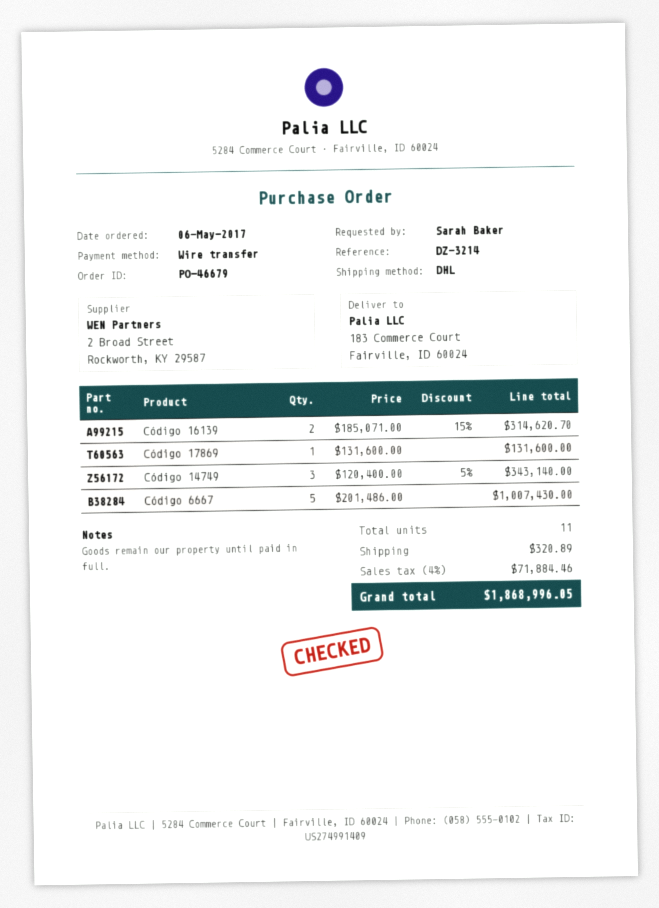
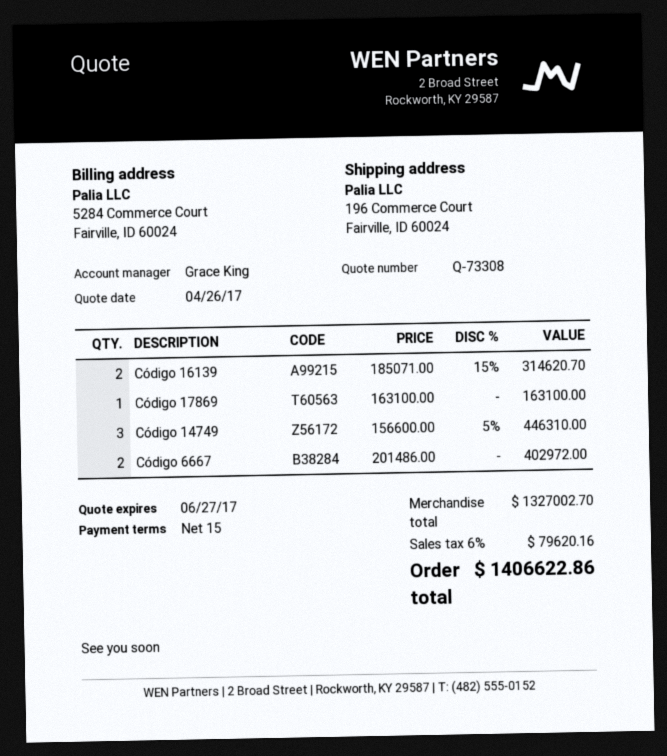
ship to: 183 Commerce Court, Fairville, ID 60024 -> 196 Commerce Court, Fairville, ID 60024
Código 17869: 1 x 131600.00 = 131600.00 -> 1 x 163100.00 = 163100.00
Código 14749: 3 x 120400.00 - 5% = 343140.00 -> 3 x 156600.00 - 5% = 446310.00
Código 6667: 5 x 201486.00 = 1007430.00 -> 2 x 201486.00 = 402972.00
shipping: 320.89 -> none
tax: 4% = 71884.46 -> 6% = 79620.16
total: 1868996.05 -> 1406622.86

